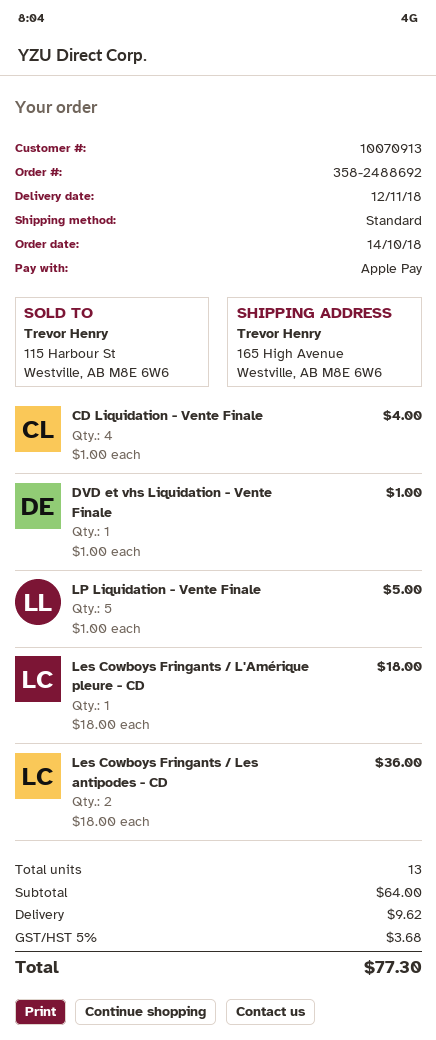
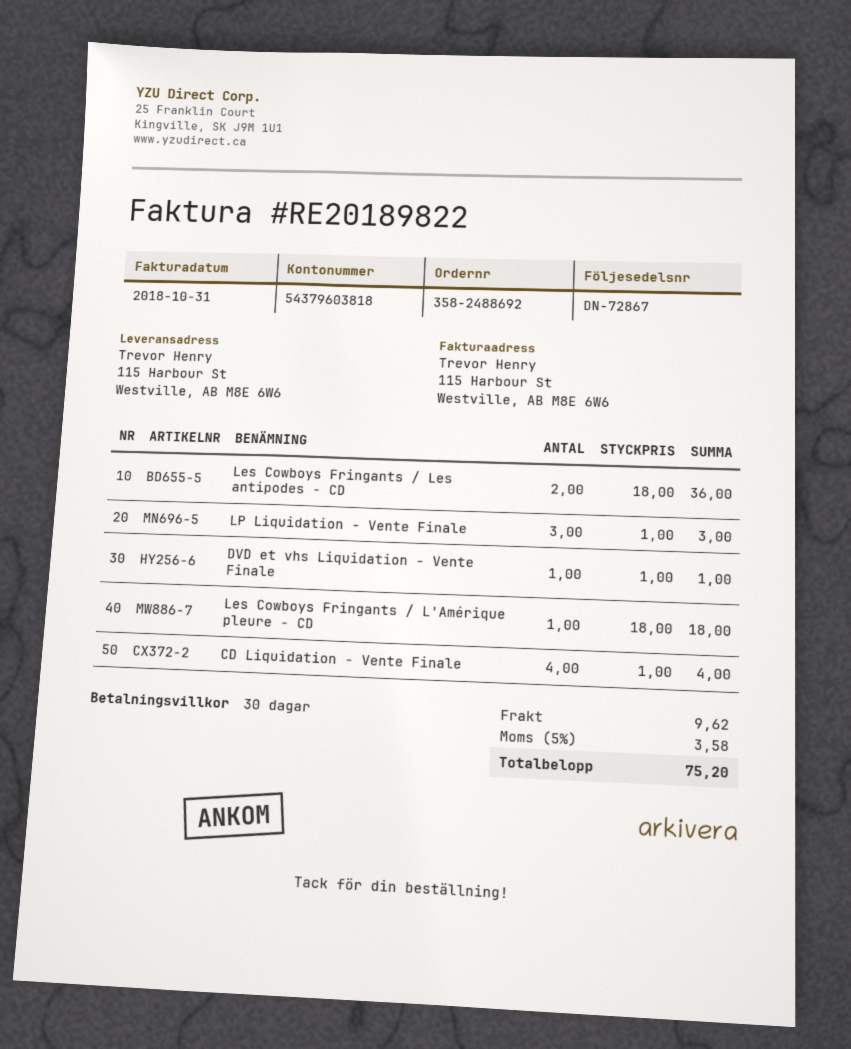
ship to: 165 High Avenue, Westville, AB M8E 6W6 -> 115 Harbour St, Westville, AB M8E 6W6
LP Liquidation - Vente Finale: 5 x 1.00 = 5.00 -> 3 x 1.00 = 3.00
tax: 5% = 3.68 -> 5% = 3.58
total: 77.30 -> 75.20

